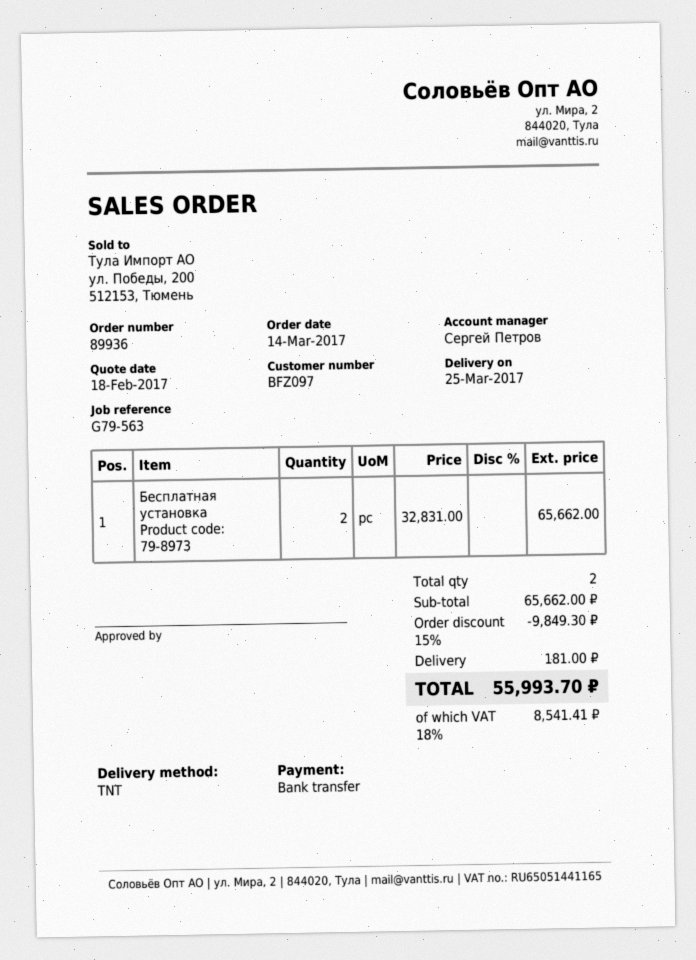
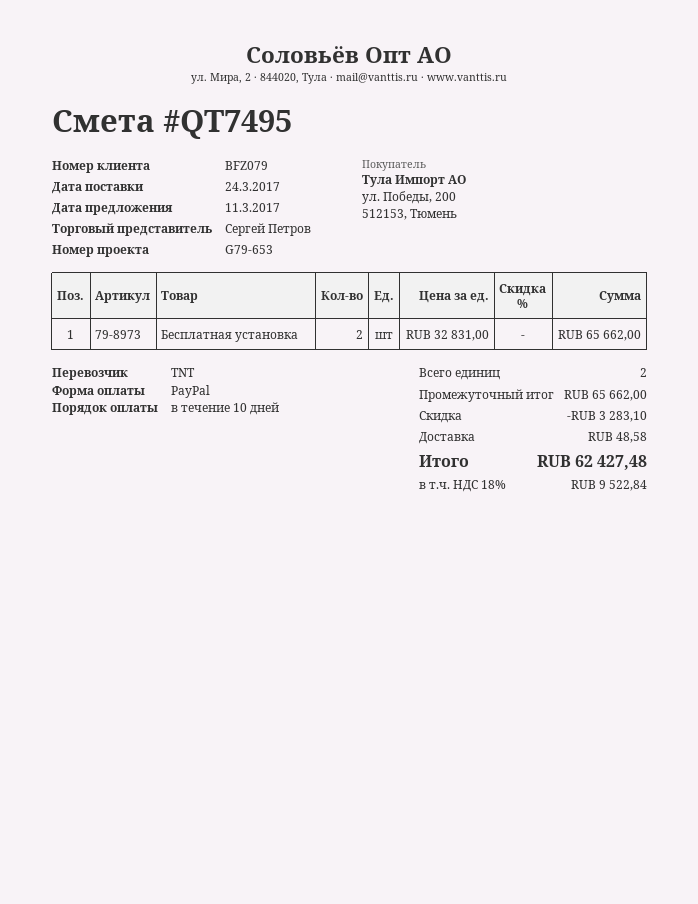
quote date: 2017-02-18 -> 2017-03-11
delivery date: 2017-03-25 -> 2017-03-24
customer number: BFZ097 -> BFZ079
reference: G79-563 -> G79-653
payment method: bank transfer -> PayPal
discount: 9849.30 -> 3283.10
shipping: 181.00 -> 48.58
tax: 18% = 8541.41 -> 18% = 9522.84
total: 55993.70 -> 62427.48

